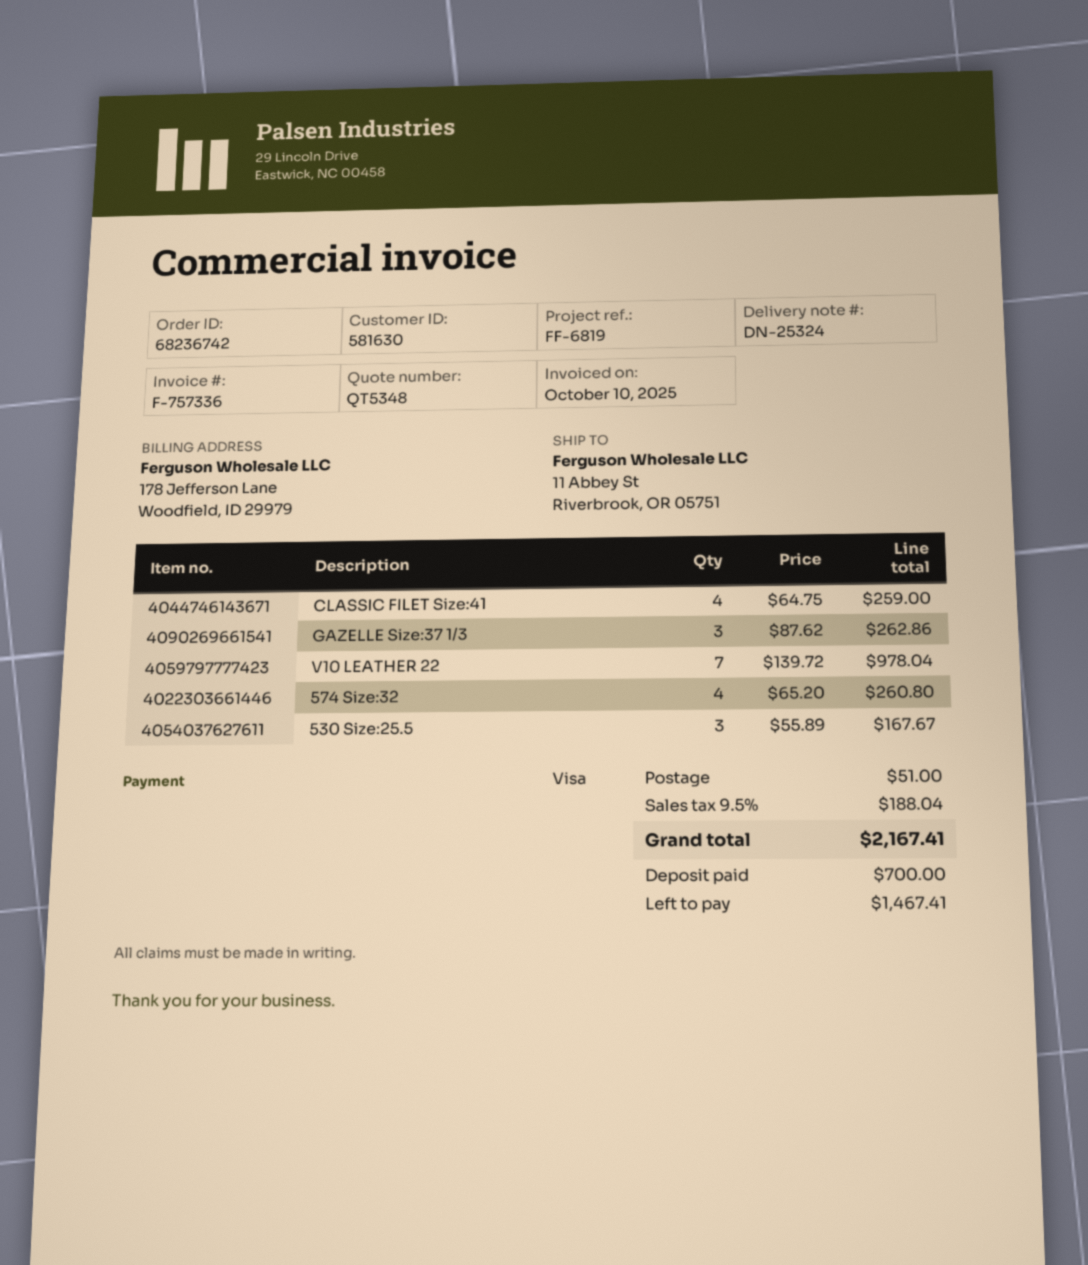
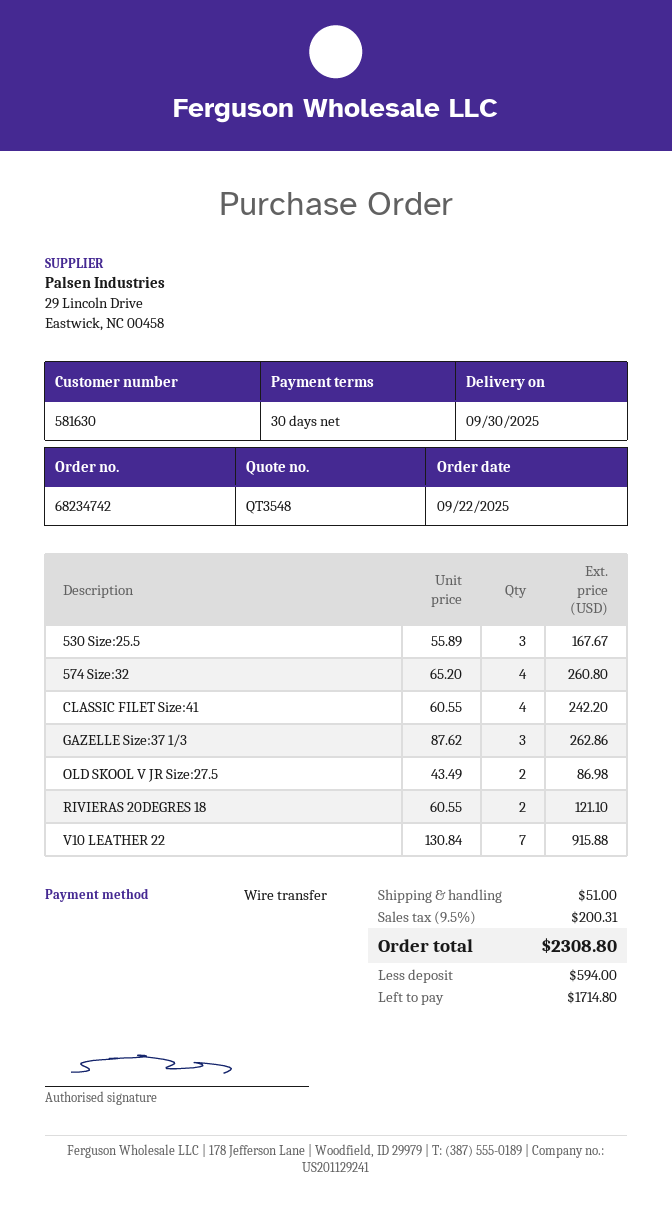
quote number: QT5348 -> QT3548
order number: 68236742 -> 68234742
payment method: Visa -> bank transfer
CLASSIC FILET Size:41: 4 x 64.75 = 259.00 -> 4 x 60.55 = 242.20
V10 LEATHER 22: 7 x 139.72 = 978.04 -> 7 x 130.84 = 915.88
OLD SKOOL V JR Size:27.5: none -> 2 x 43.49 = 86.98
RIVIERAS 20DEGRES 18: none -> 2 x 60.55 = 121.10
tax: 9.5% = 188.04 -> 9.5% = 200.31
total: 2167.41 -> 2308.80
deposit: 700.00 -> 594.00
balance: 1467.41 -> 1714.80

